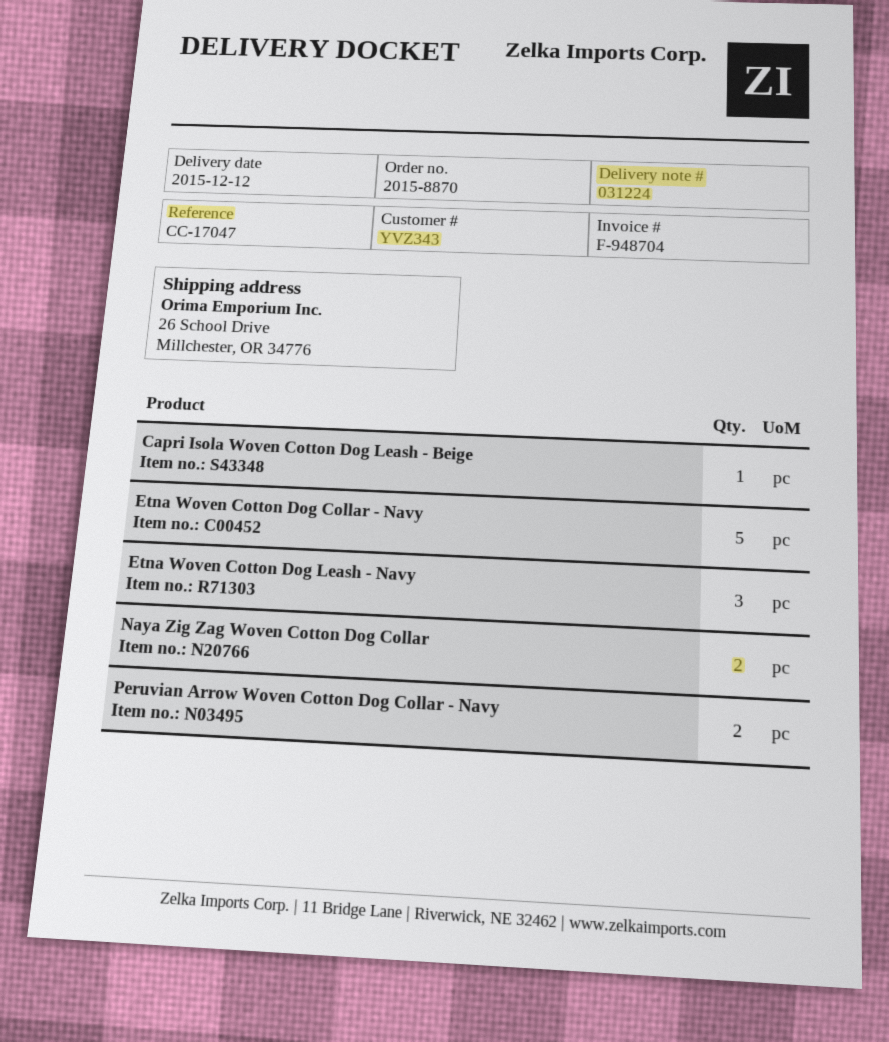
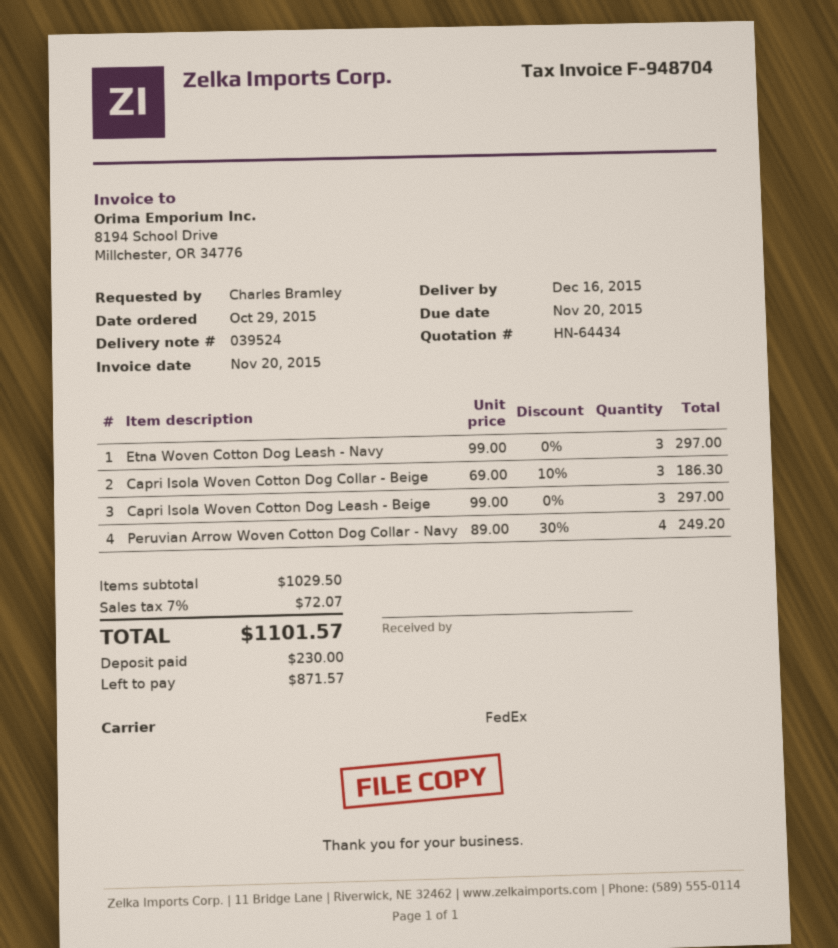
delivery note number: 031224 -> 039524
delivery date: 2015-12-12 -> 2015-12-16
Capri Isola Woven Cotton Dog Leash - Beige: 1 -> 3
Etna Woven Cotton Dog Collar - Navy: 5 -> none
Naya Zig Zag Woven Cotton Dog Collar: 2 -> none
Peruvian Arrow Woven Cotton Dog Collar - Navy: 2 -> 4
Capri Isola Woven Cotton Dog Collar - Beige: none -> 3

